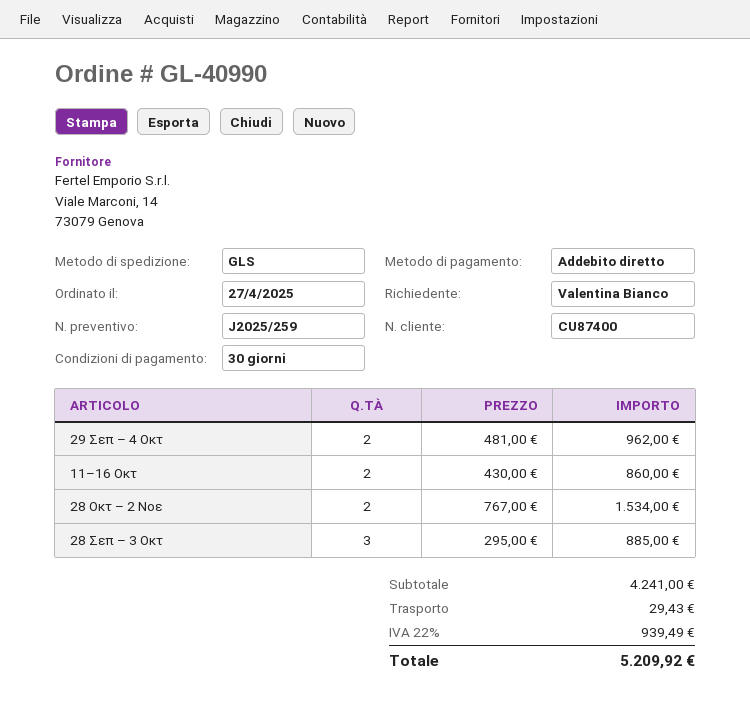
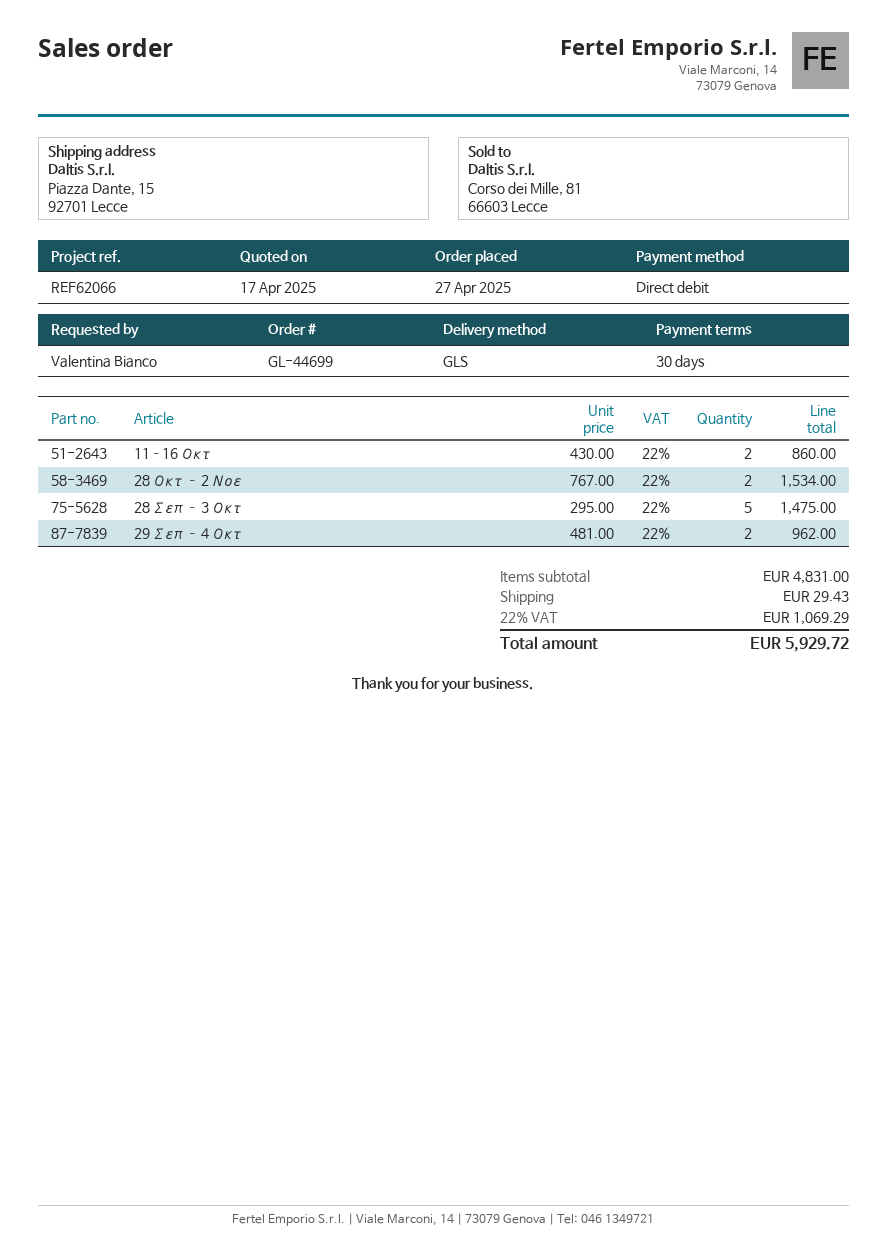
order number: GL-40990 -> GL-44699
28 Σεπ – 3 Οκτ: 3 x 295.00 = 885.00 -> 5 x 295.00 = 1475.00
subtotal: 4241.00 -> 4831.00
tax: 22% = 939.49 -> 22% = 1069.29
total: 5209.92 -> 5929.72

